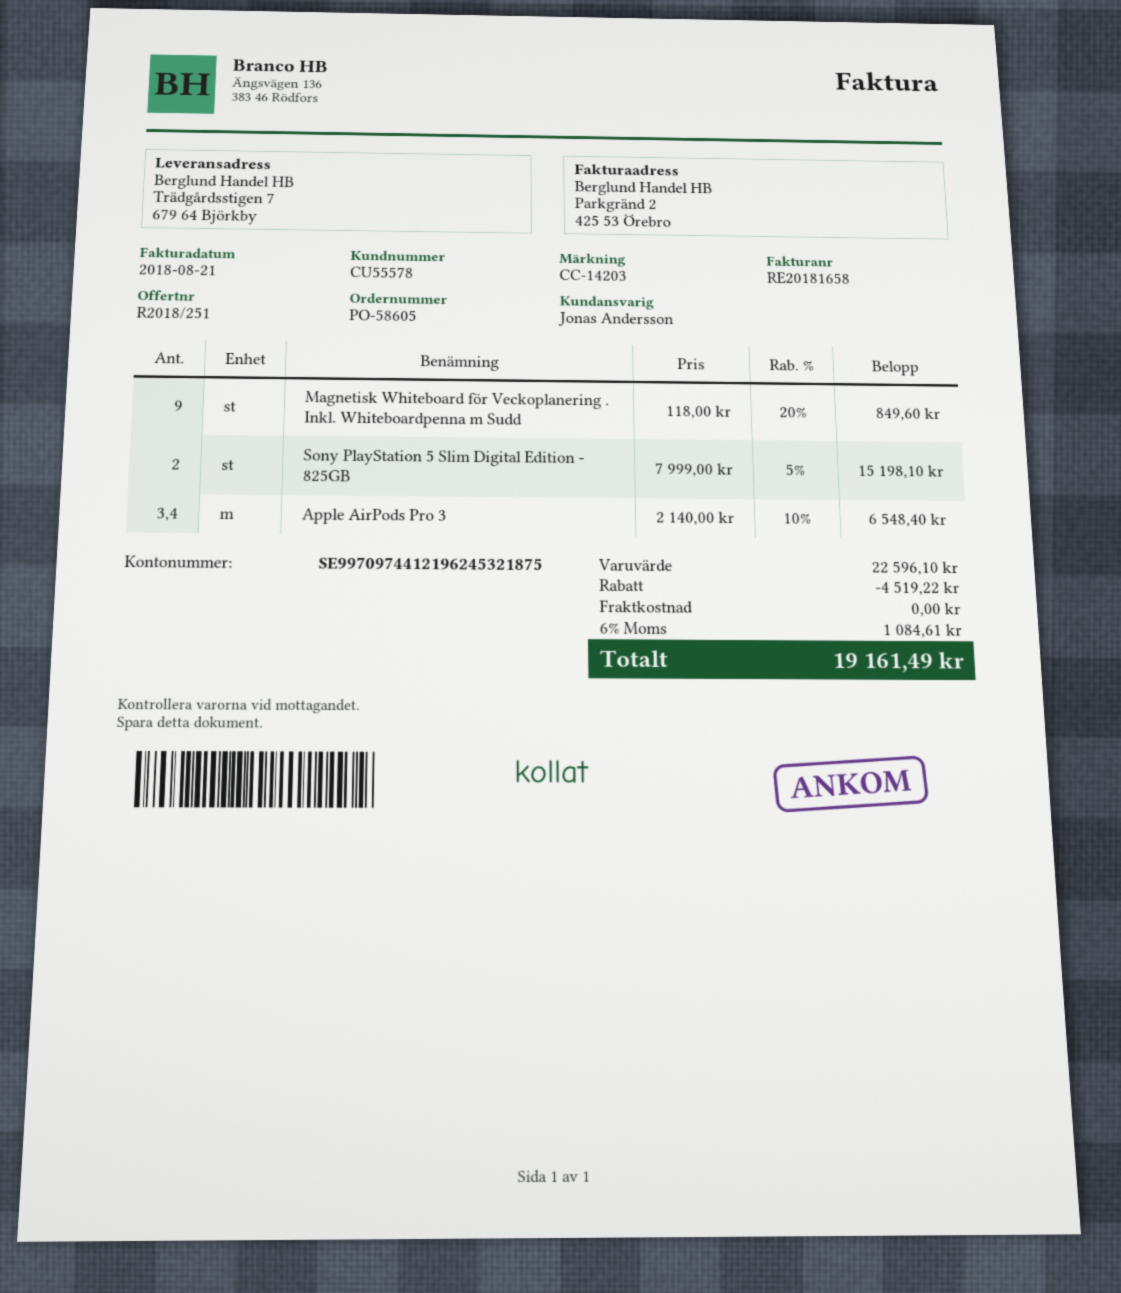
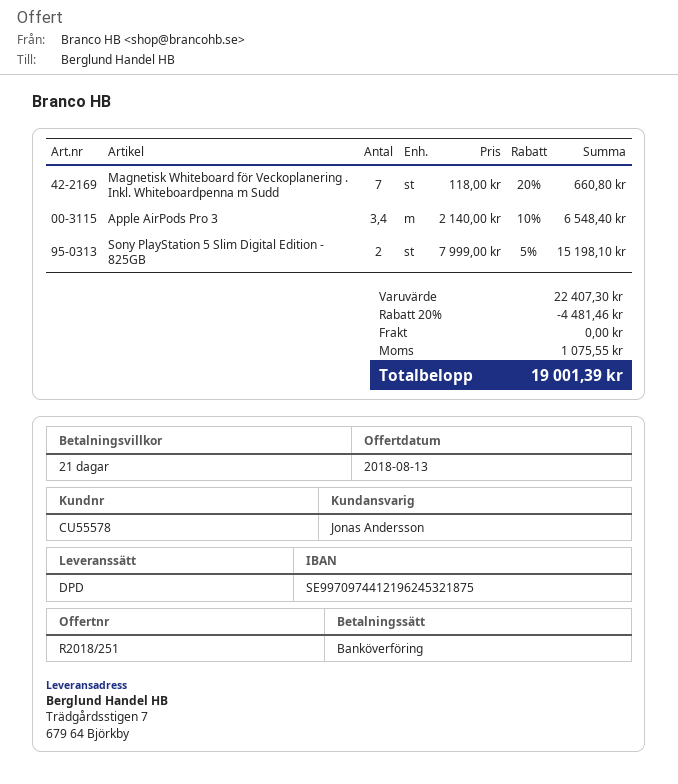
Magnetisk Whiteboard för Veckoplanering . Inkl. Whiteboardpenna m Sudd: 9 x 118.00 - 20% = 849.60 -> 7 x 118.00 - 20% = 660.80
subtotal: 22596.10 -> 22407.30
discount: 4519.22 -> 4481.46
tax: 1084.61 -> 1075.55
total: 19161.49 -> 19001.39

